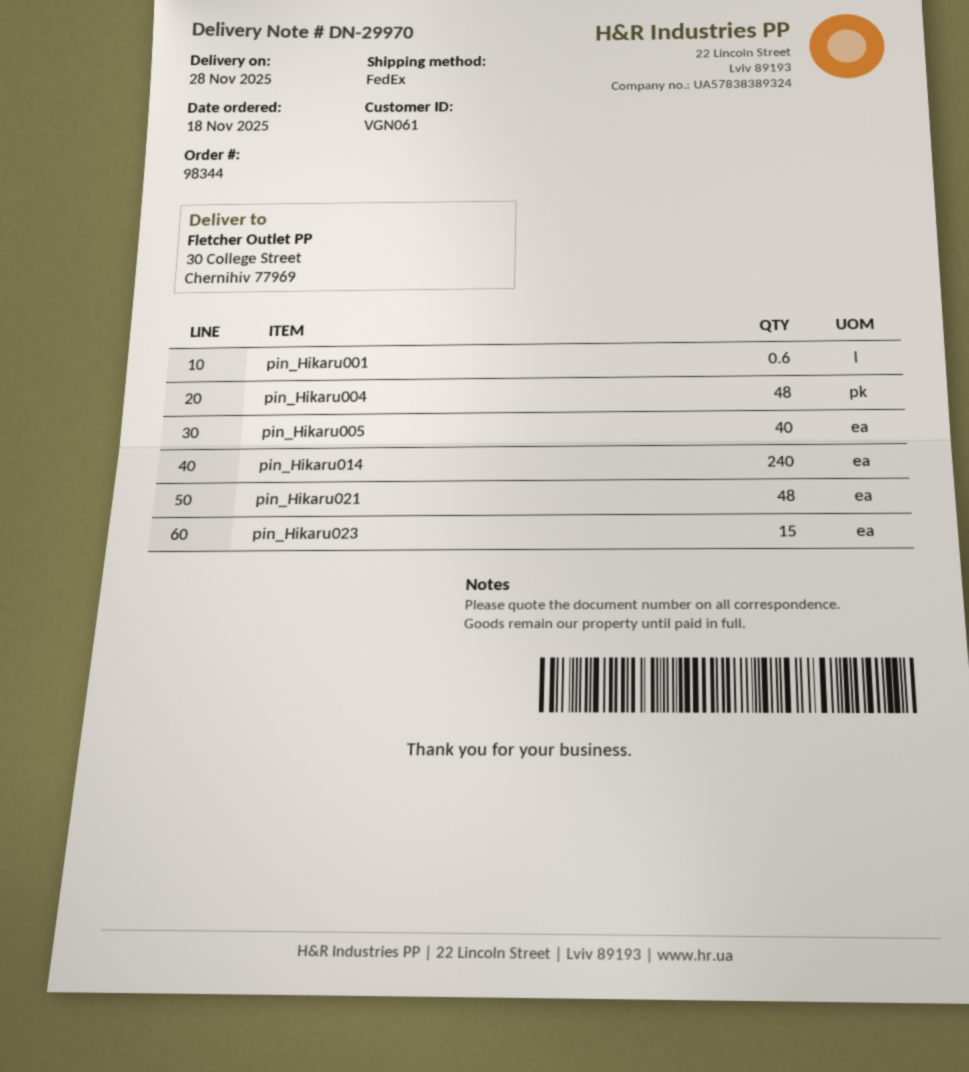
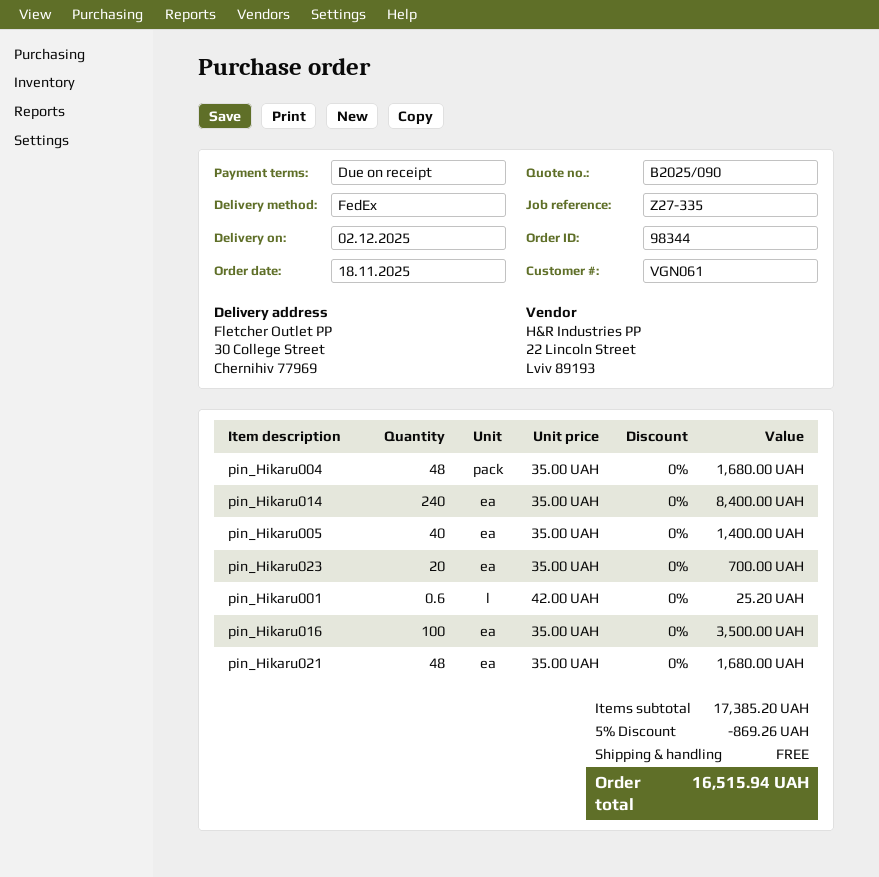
delivery date: 2025-11-28 -> 2025-12-02
pin_Hikaru023: 15 -> 20
pin_Hikaru016: none -> 100

